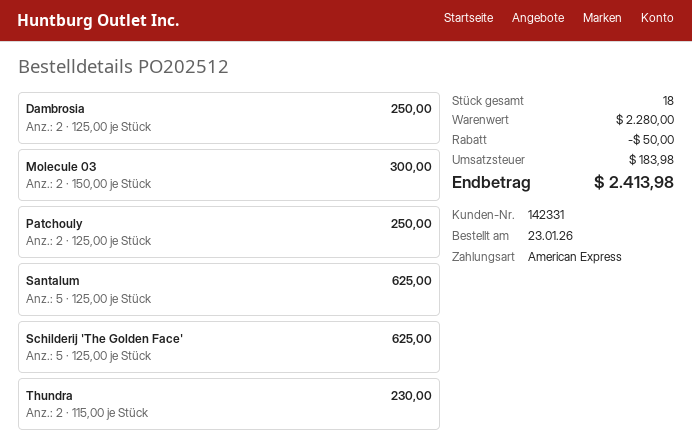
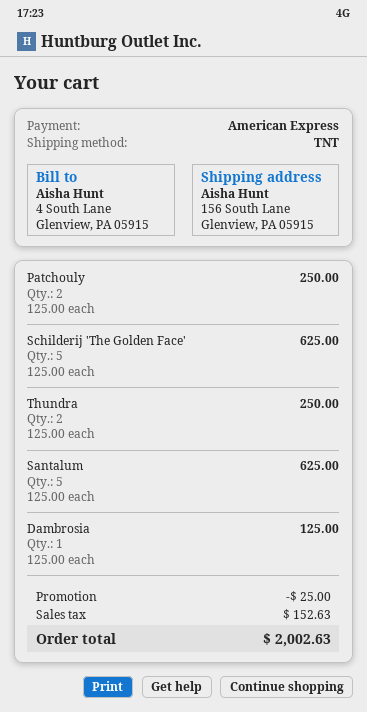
Dambrosia: 2 x 125.00 = 250.00 -> 1 x 125.00 = 125.00
Molecule 03: 2 x 150.00 = 300.00 -> none
Thundra: 2 x 115.00 = 230.00 -> 2 x 125.00 = 250.00
discount: 50.00 -> 25.00
tax: 183.98 -> 152.63
total: 2413.98 -> 2002.63

